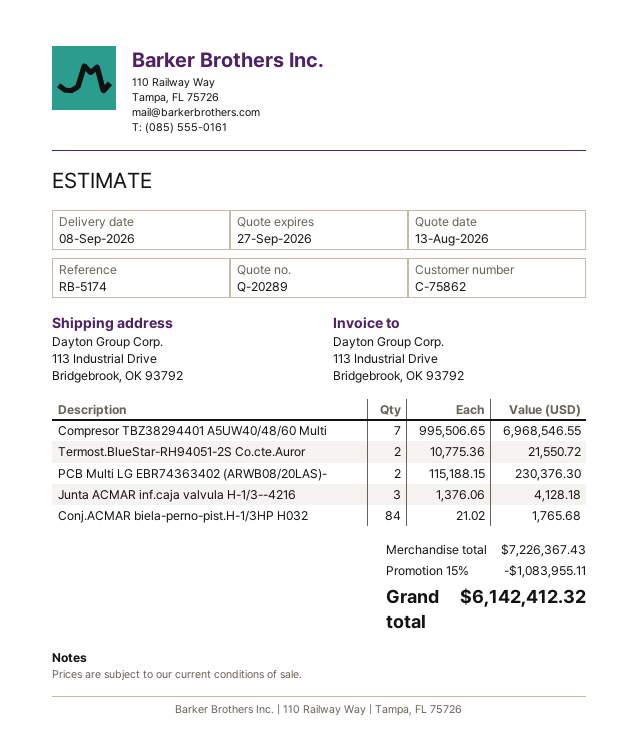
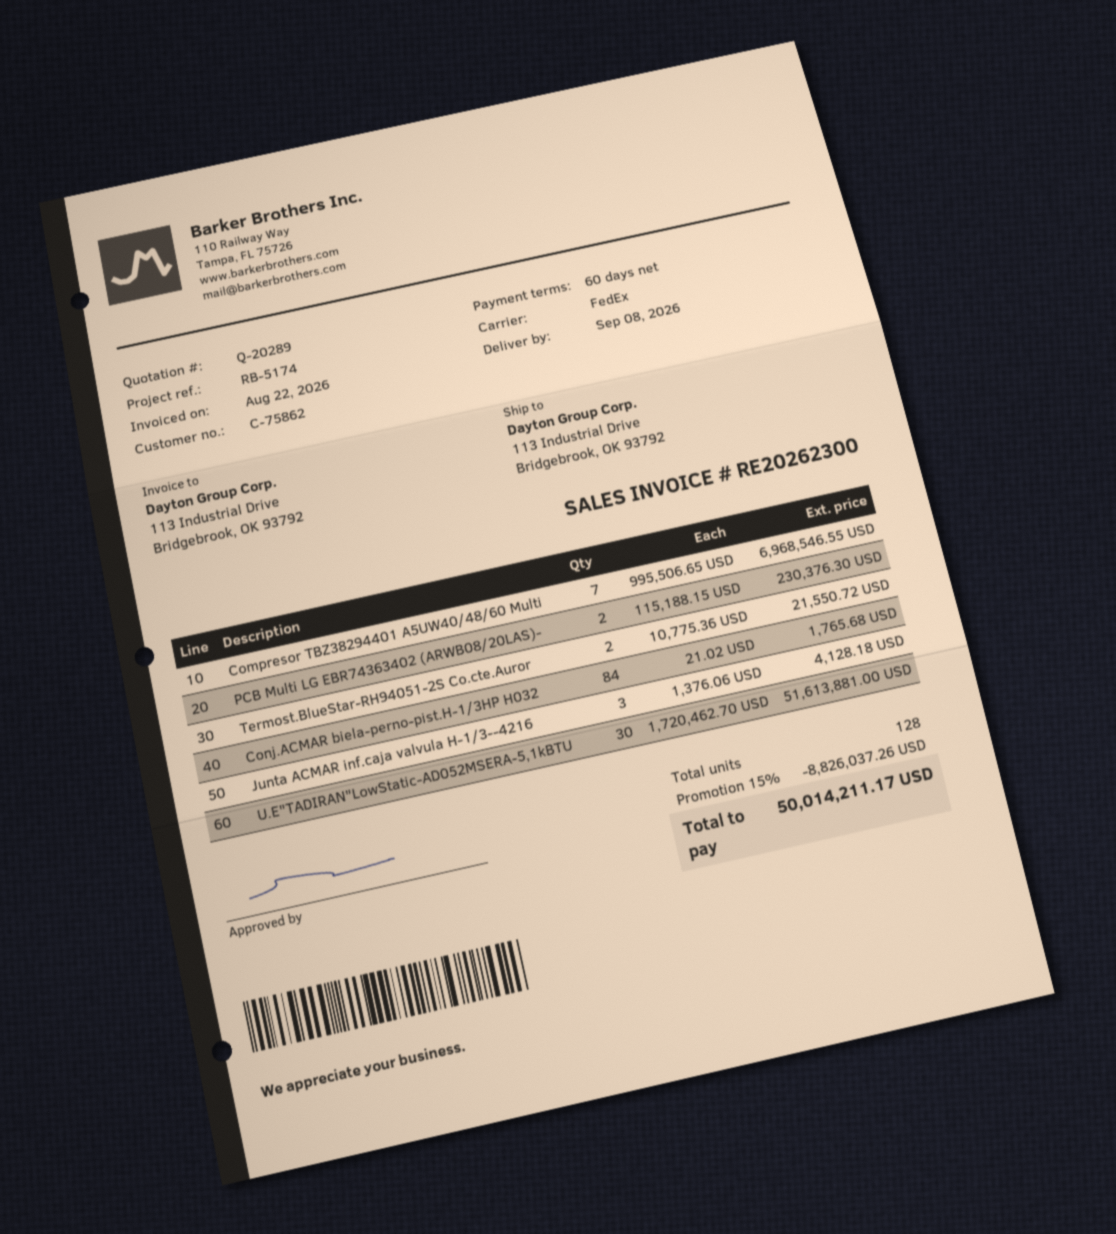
U.E"TADIRAN"LowStatic-AD052MSERA-5,1kBTU: none -> 30 x 1720462.70 = 51613881.00
discount: 15% = 1083955.11 -> 15% = 8826037.26
total: 6142412.32 -> 50014211.17

